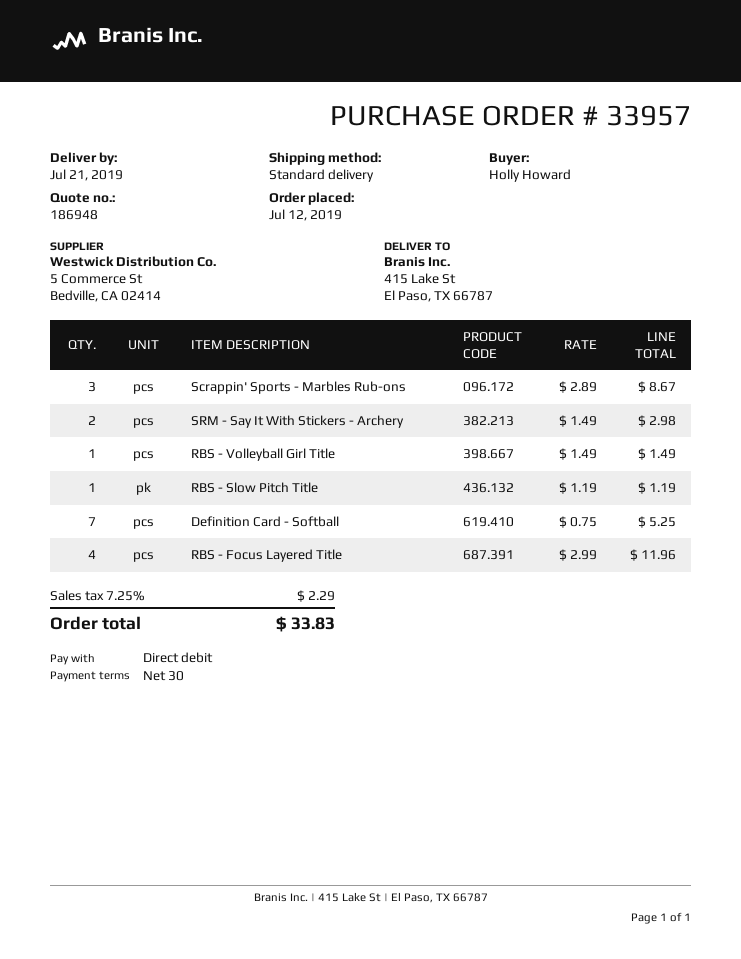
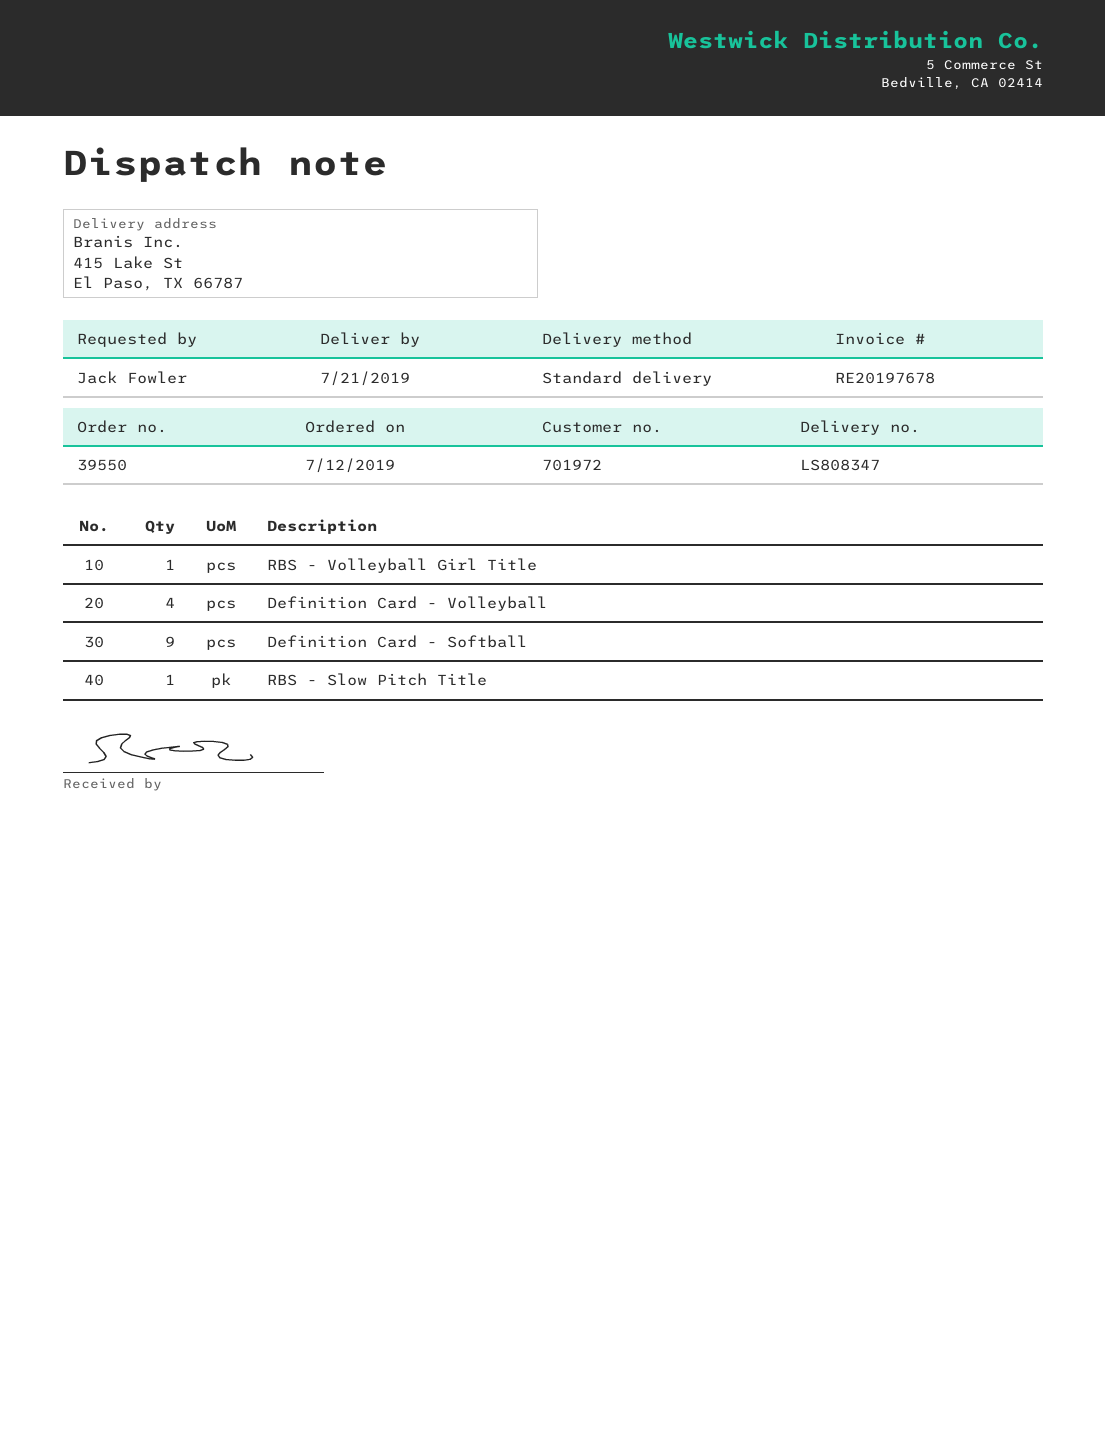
order number: 33957 -> 39550
ordered by: Holly Howard -> Jack Fowler
Scrappin' Sports - Marbles Rub-ons: 3 -> none
SRM - Say It With Stickers - Archery: 2 -> none
Definition Card - Softball: 7 -> 9
RBS - Focus Layered Title: 4 -> none
Definition Card - Volleyball: none -> 4

